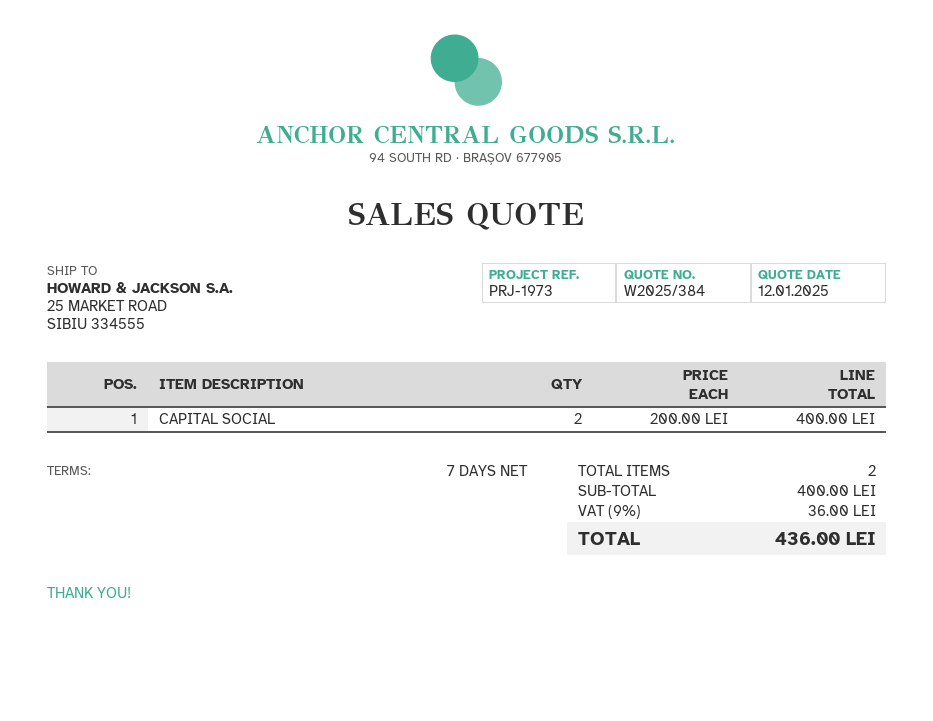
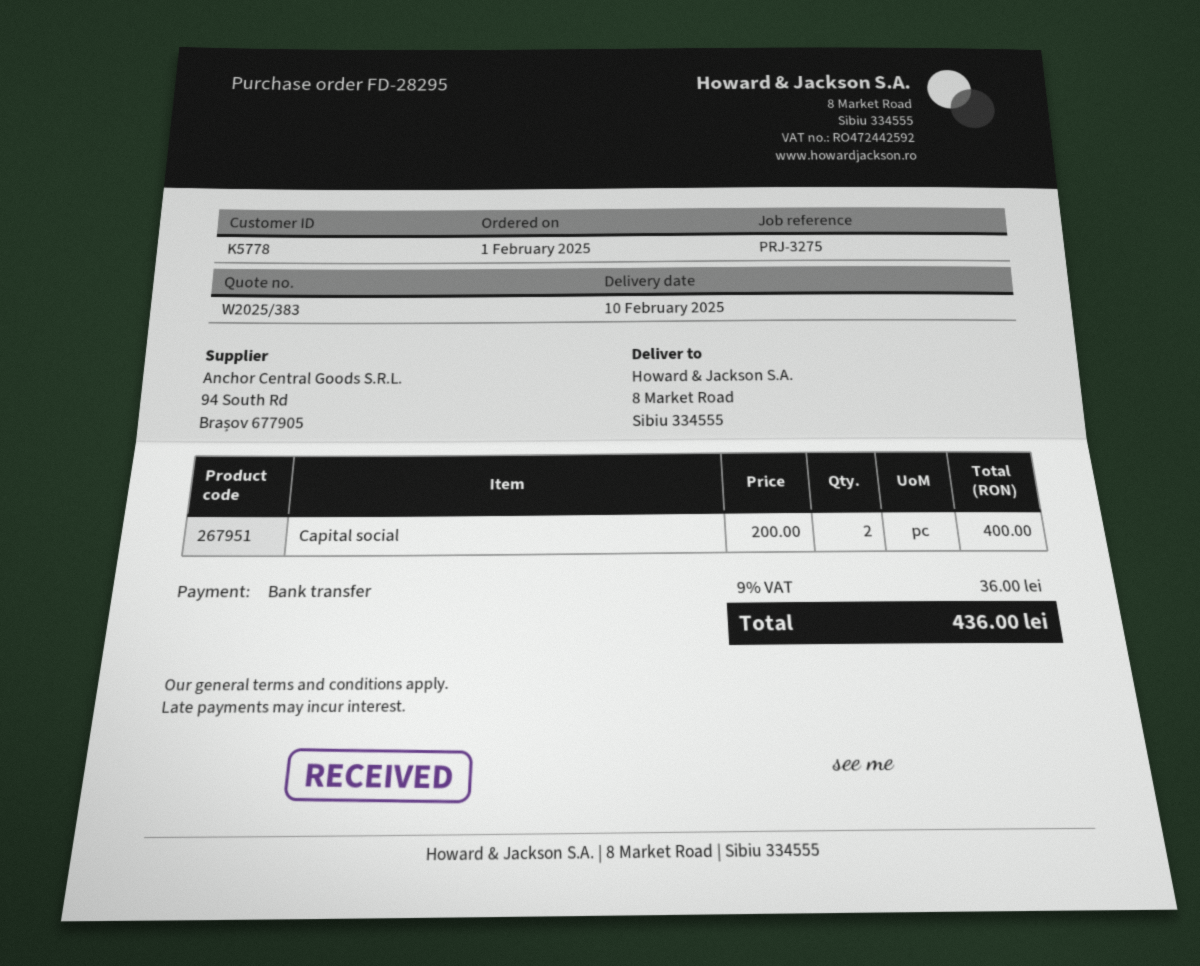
quote number: W2025/384 -> W2025/383
reference: PRJ-1973 -> PRJ-3275
ship to: 25 MARKET ROAD, SIBIU 334555 -> 8 Market Road, Sibiu 334555

